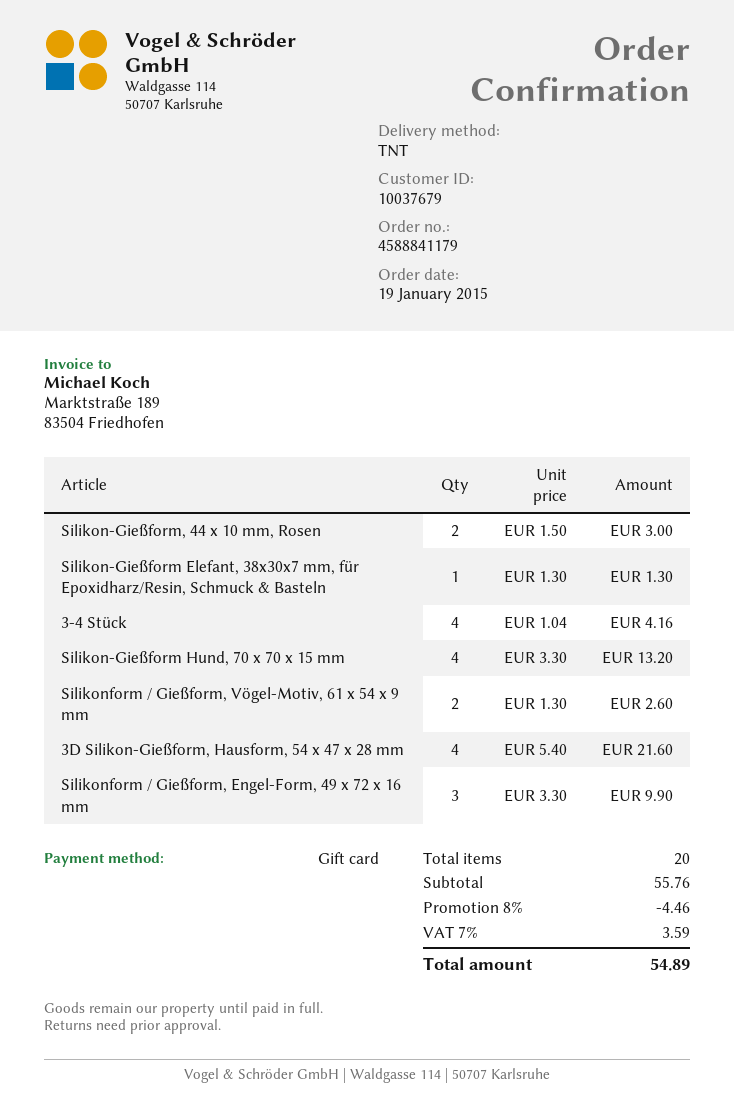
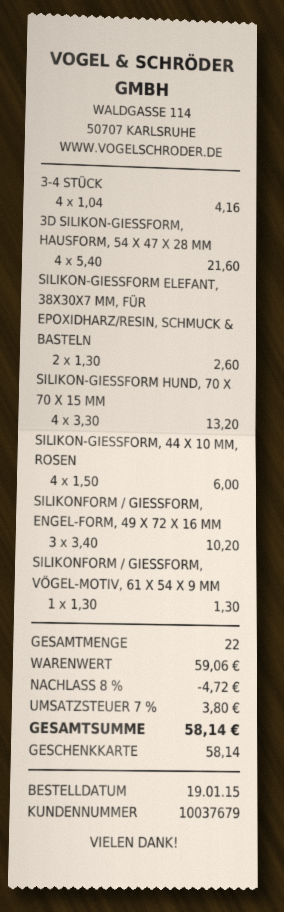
Silikon-Gießform, 44 x 10 mm, Rosen: 2 x 1.50 = 3.00 -> 4 x 1.50 = 6.00
Silikon-Gießform Elefant, 38x30x7 mm, für Epoxidharz/Resin, Schmuck & Basteln: 1 x 1.30 = 1.30 -> 2 x 1.30 = 2.60
Silikonform / Gießform, Vögel-Motiv, 61 x 54 x 9 mm: 2 x 1.30 = 2.60 -> 1 x 1.30 = 1.30
Silikonform / Gießform, Engel-Form, 49 x 72 x 16 mm: 3 x 3.30 = 9.90 -> 3 x 3.40 = 10.20
total quantity: 20 -> 22
subtotal: 55.76 -> 59.06
discount: 8% = 4.46 -> 8% = 4.72
tax: 7% = 3.59 -> 7% = 3.80
total: 54.89 -> 58.14

